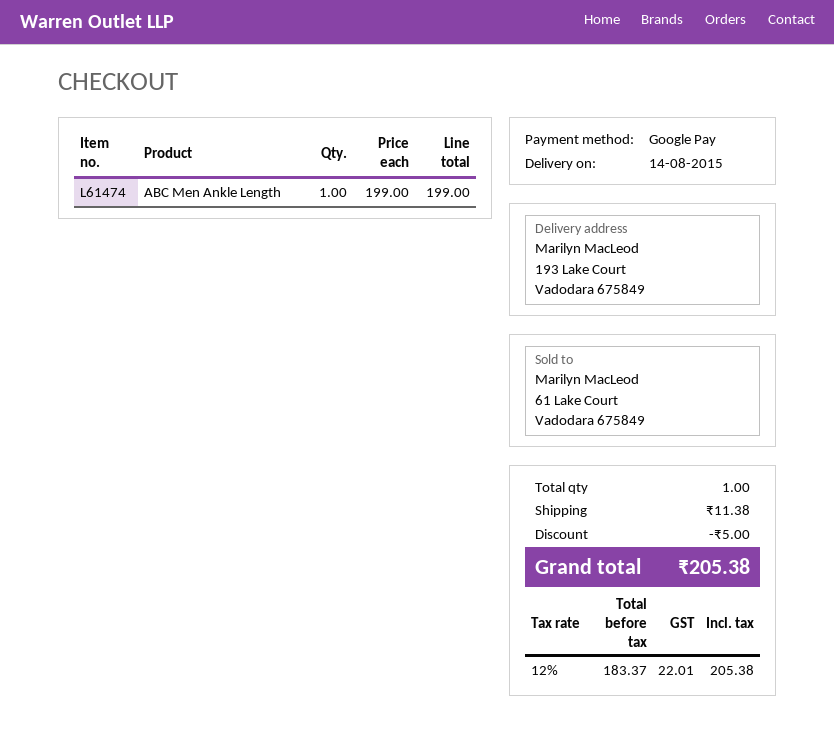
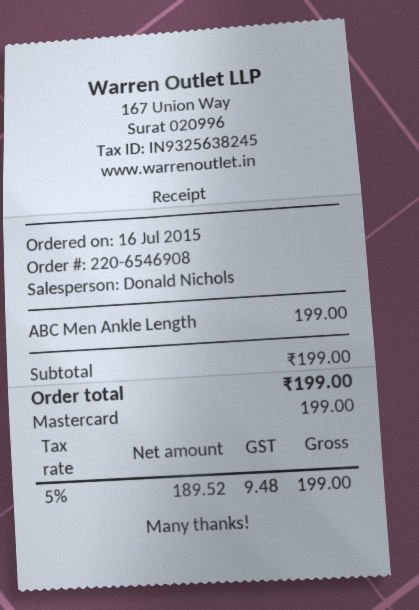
payment method: Google Pay -> Mastercard
discount: 5.00 -> none
shipping: 11.38 -> none
net: 183.37 -> 189.52
tax: 12% = 22.01 -> 5% = 9.48
total: 205.38 -> 199.00

